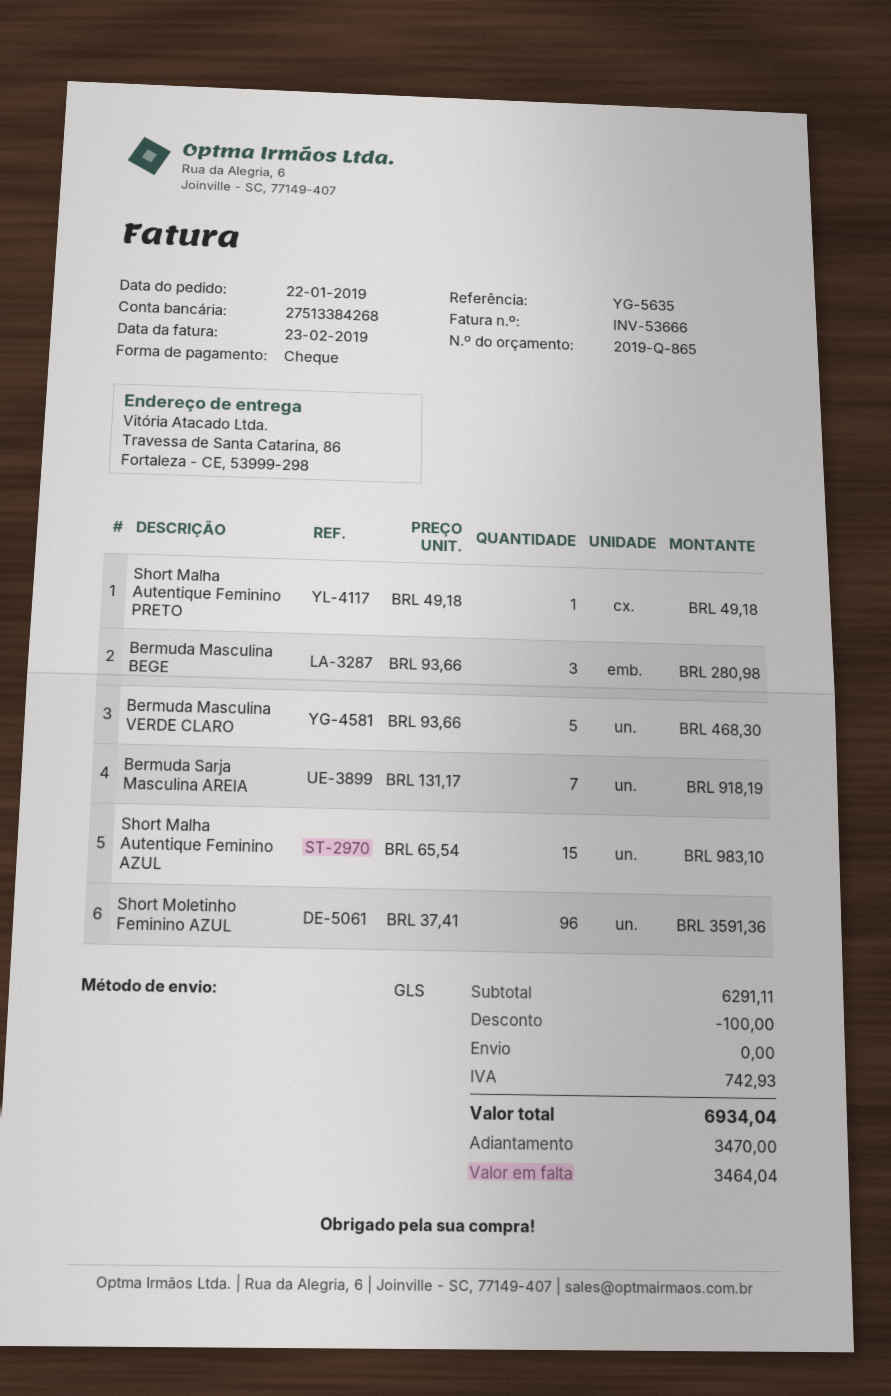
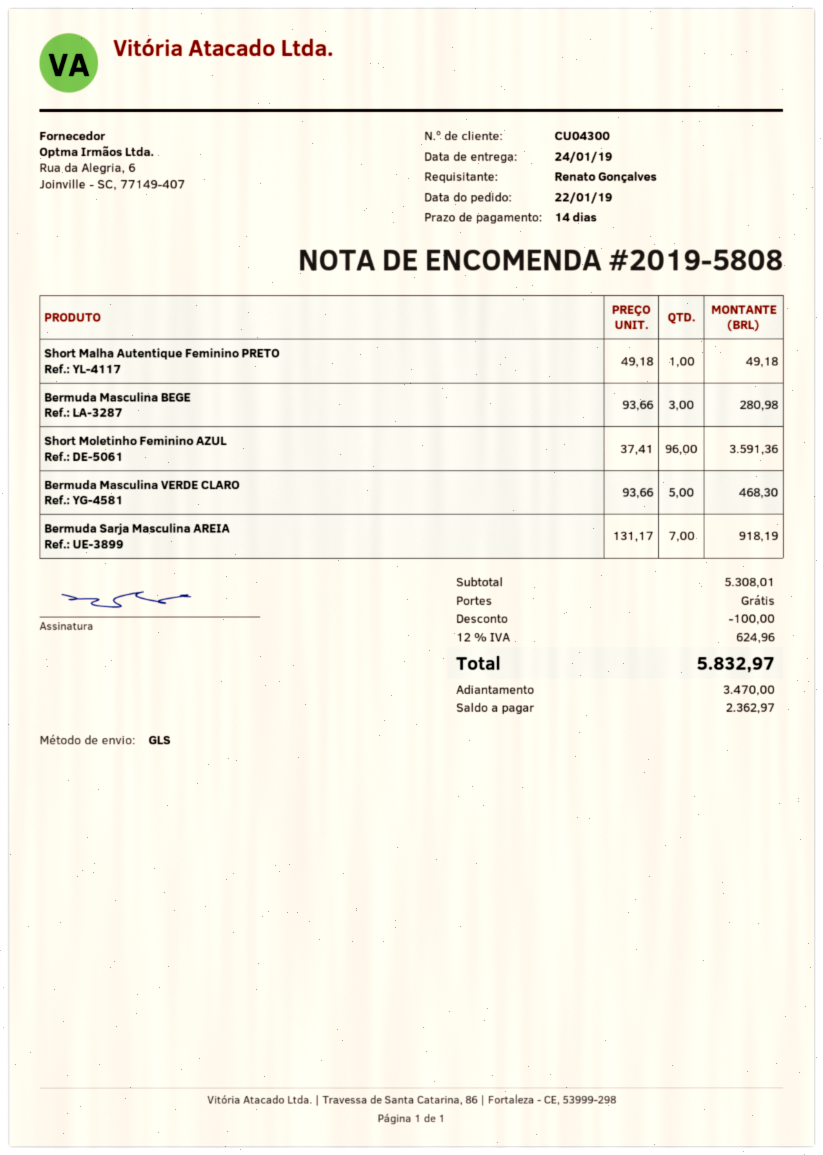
Short Malha Autentique Feminino AZUL: 15 x 65.54 = 983.10 -> none
subtotal: 6291.11 -> 5308.01
tax: 742.93 -> 624.96
total: 6934.04 -> 5832.97
balance: 3464.04 -> 2362.97

